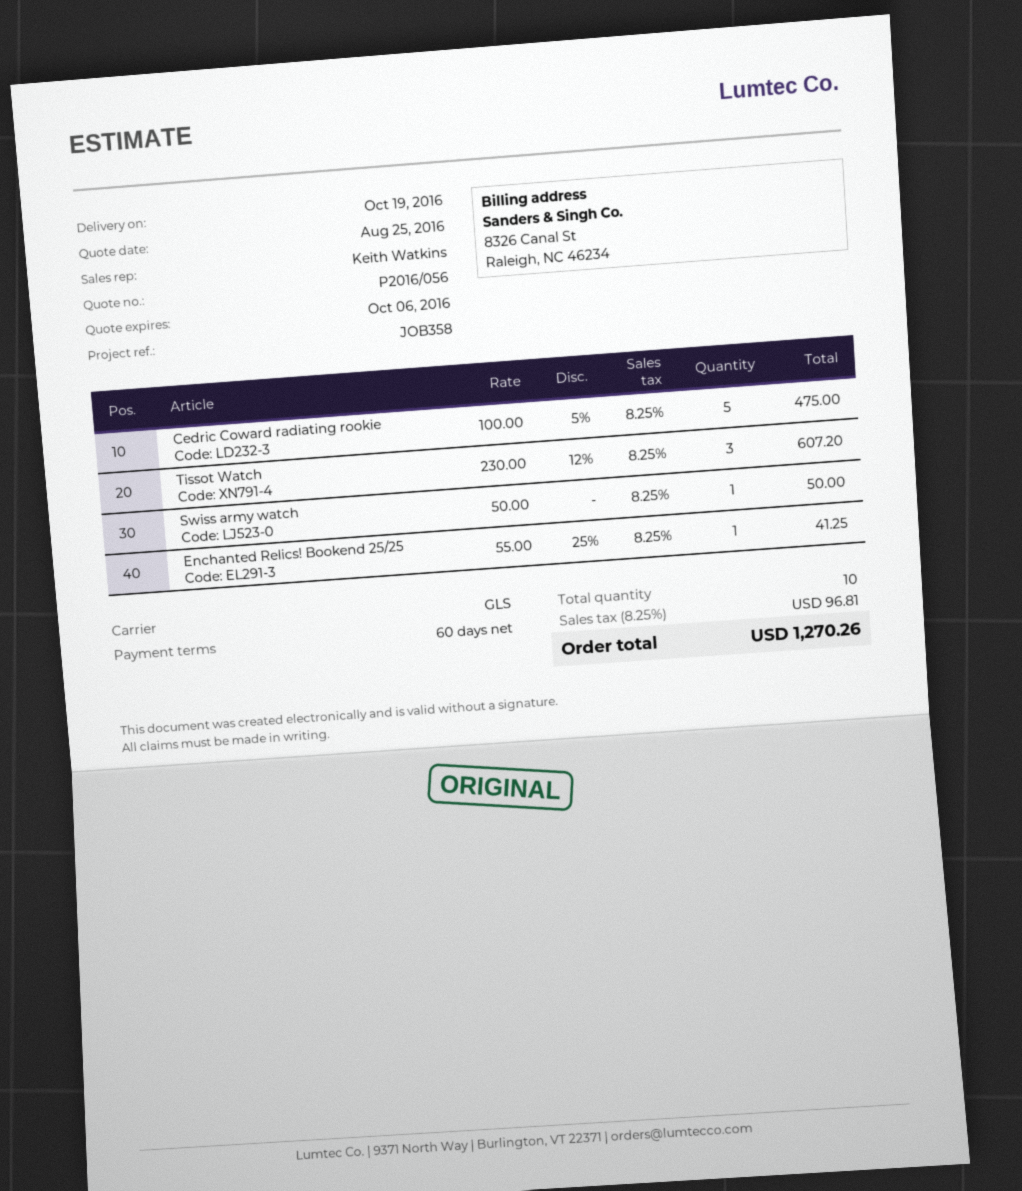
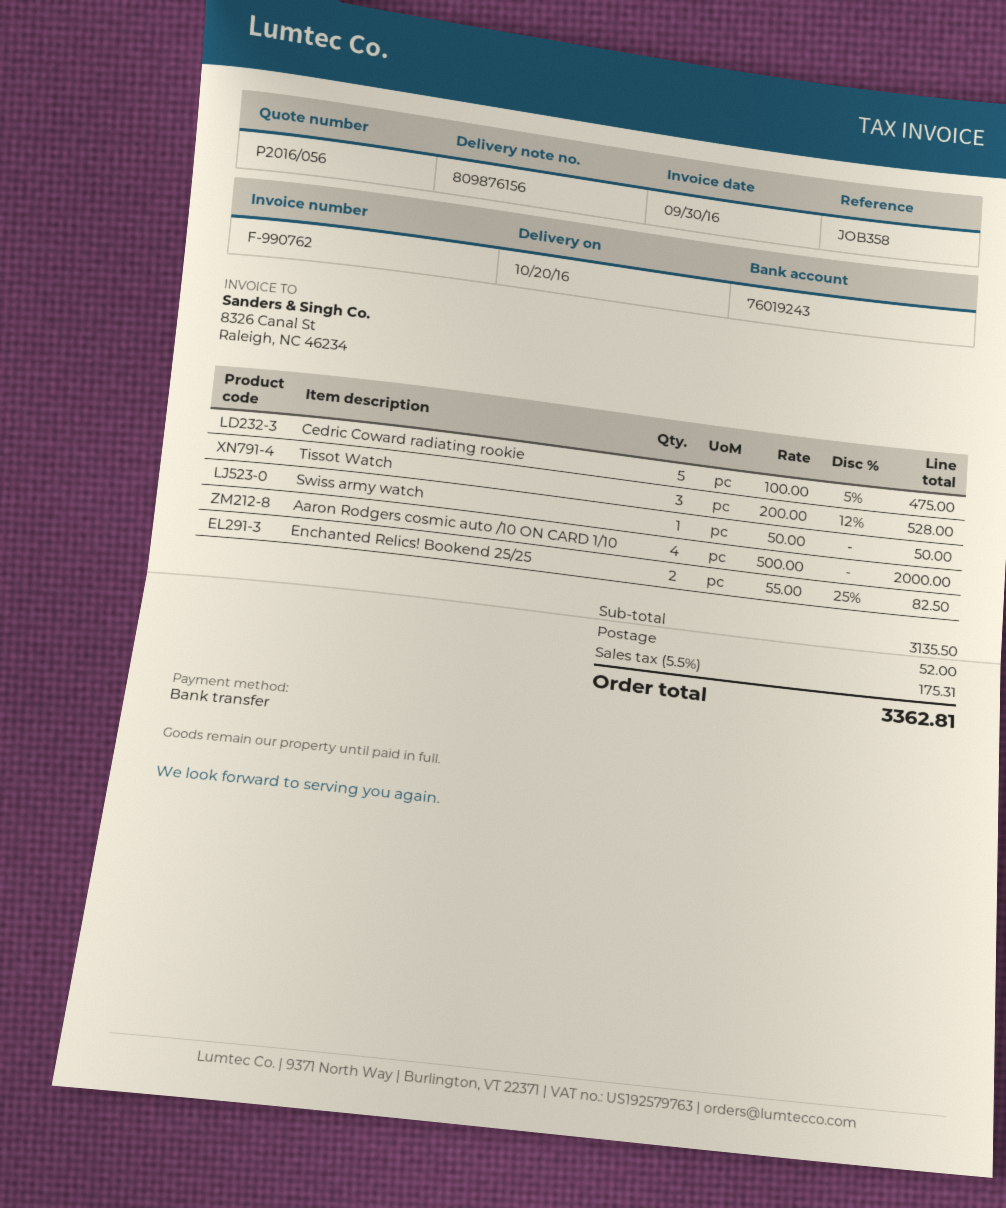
delivery date: 2016-10-19 -> 2016-10-20
Tissot Watch: 3 x 230.00 - 12% = 607.20 -> 3 x 200.00 - 12% = 528.00
Enchanted Relics! Bookend 25/25: 1 x 55.00 - 25% = 41.25 -> 2 x 55.00 - 25% = 82.50
Aaron Rodgers cosmic auto /10 ON CARD 1/10: none -> 4 x 500.00 = 2000.00
shipping: none -> 52.00
tax: 8.25% = 96.81 -> 5.5% = 175.31
total: 1270.26 -> 3362.81

